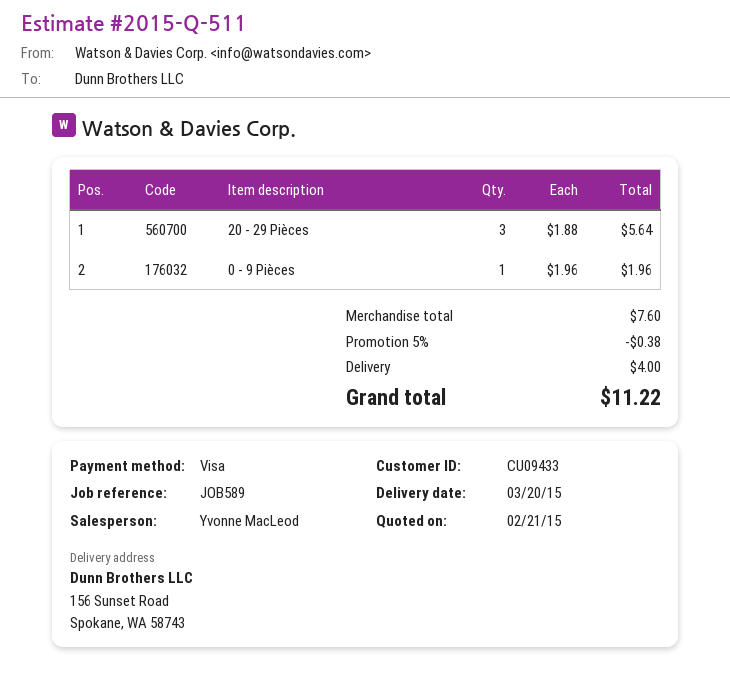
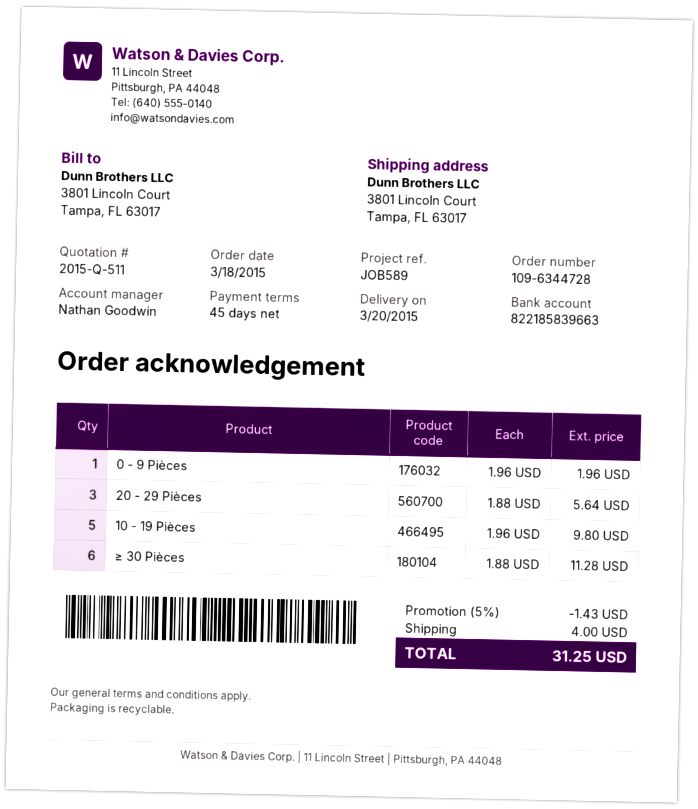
sales rep: Yvonne MacLeod -> Nathan Goodwin
ship to: 156 Sunset Road, Spokane, WA 58743 -> 3801 Lincoln Court, Tampa, FL 63017
10 - 19 Pièces: none -> 5 x 1.96 = 9.80
≥ 30 Pièces: none -> 6 x 1.88 = 11.28
discount: 5% = 0.38 -> 5% = 1.43
total: 11.22 -> 31.25

